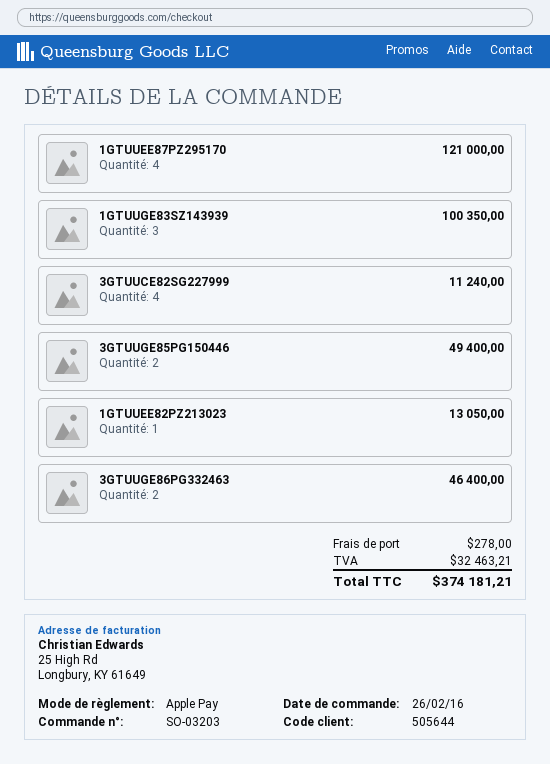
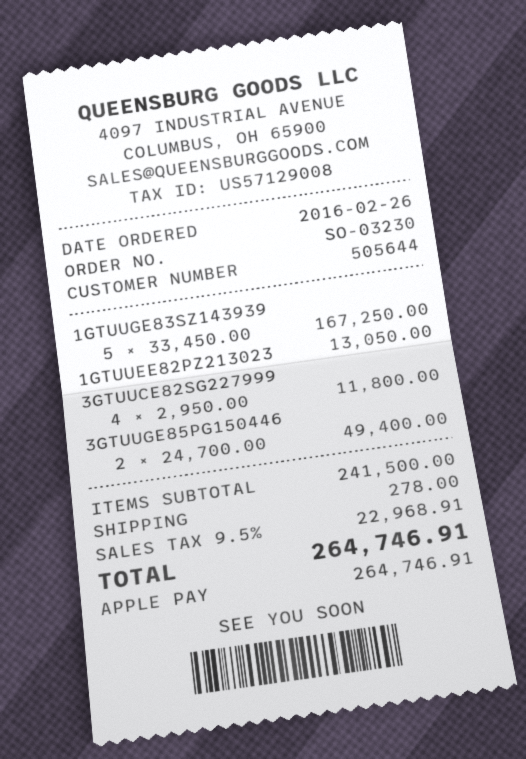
order number: SO-03203 -> SO-03230
1GTUUEE87PZ295170: 4 for 121000.00 -> none
1GTUUGE83SZ143939: 3 for 100350.00 -> 5 for 167250.00
3GTUUCE82SG227999: 4 for 11240.00 -> 4 for 11800.00
3GTUUGE86PG332463: 2 for 46400.00 -> none
tax: 32463.21 -> 22968.91
total: 374181.21 -> 264746.91

